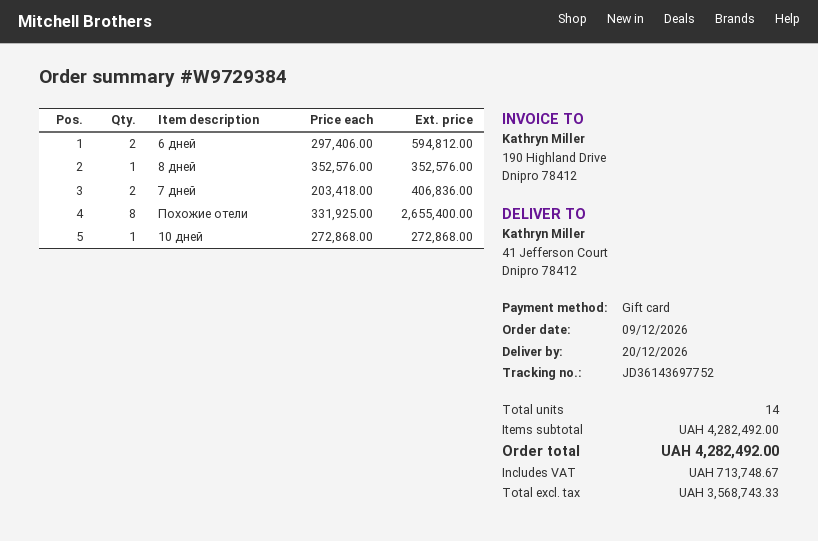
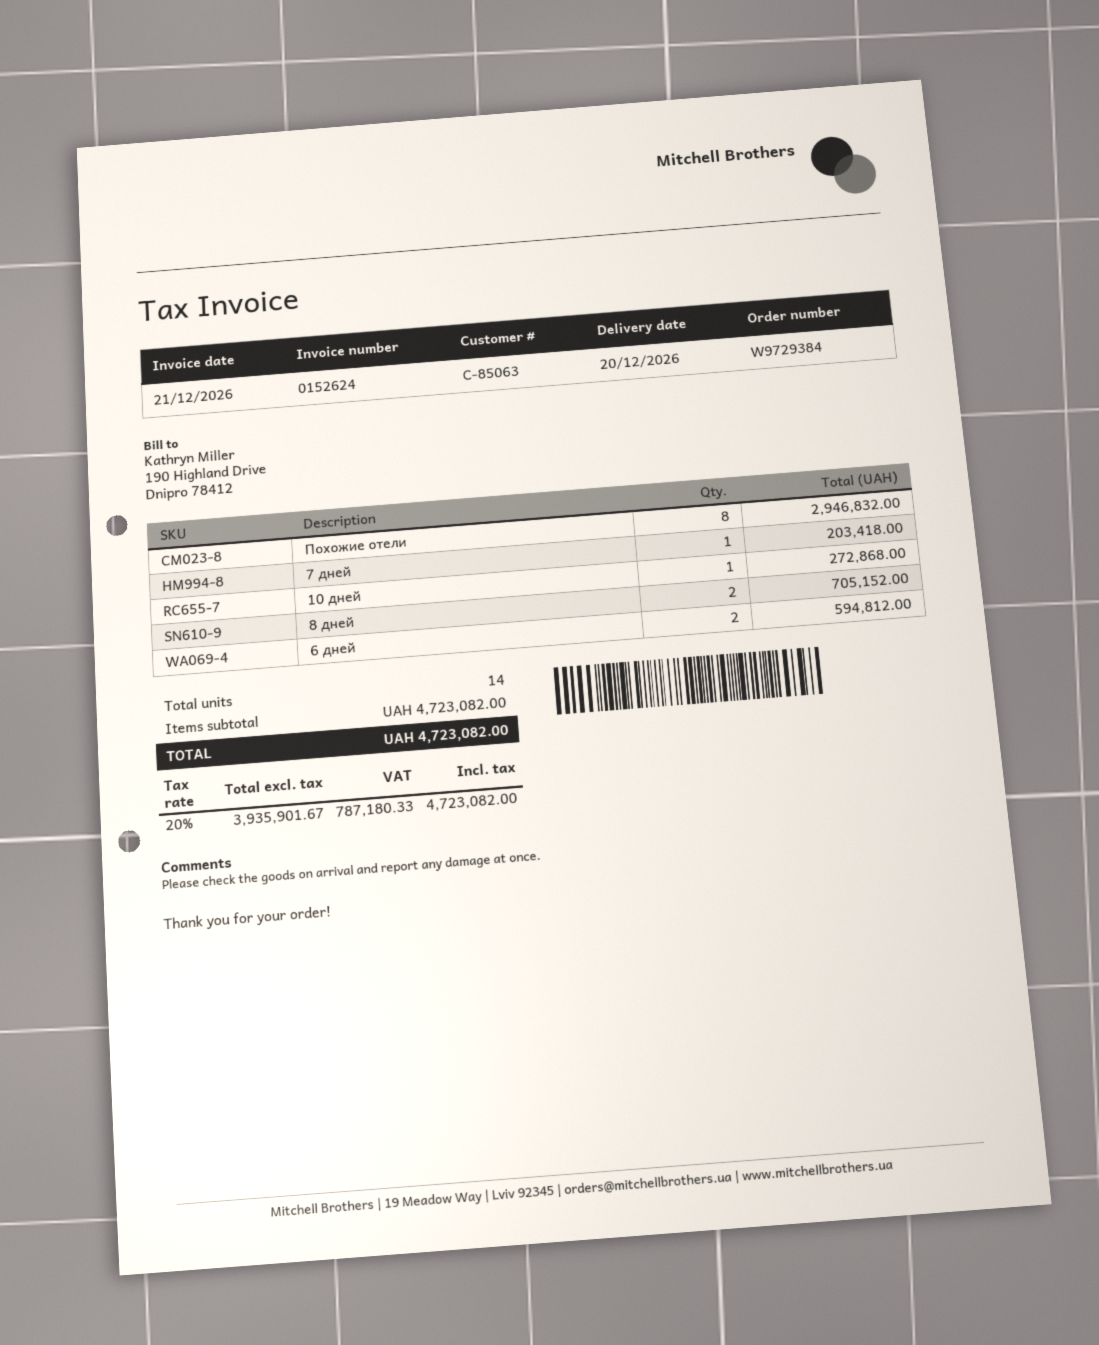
8 дней: 1 for 352576.00 -> 2 for 705152.00
7 дней: 2 for 406836.00 -> 1 for 203418.00
Похожие отели: 8 for 2655400.00 -> 8 for 2946832.00
subtotal: 4282492.00 -> 4723082.00
net: 3568743.33 -> 3935901.67
tax: 713748.67 -> 787180.33
total: 4282492.00 -> 4723082.00

